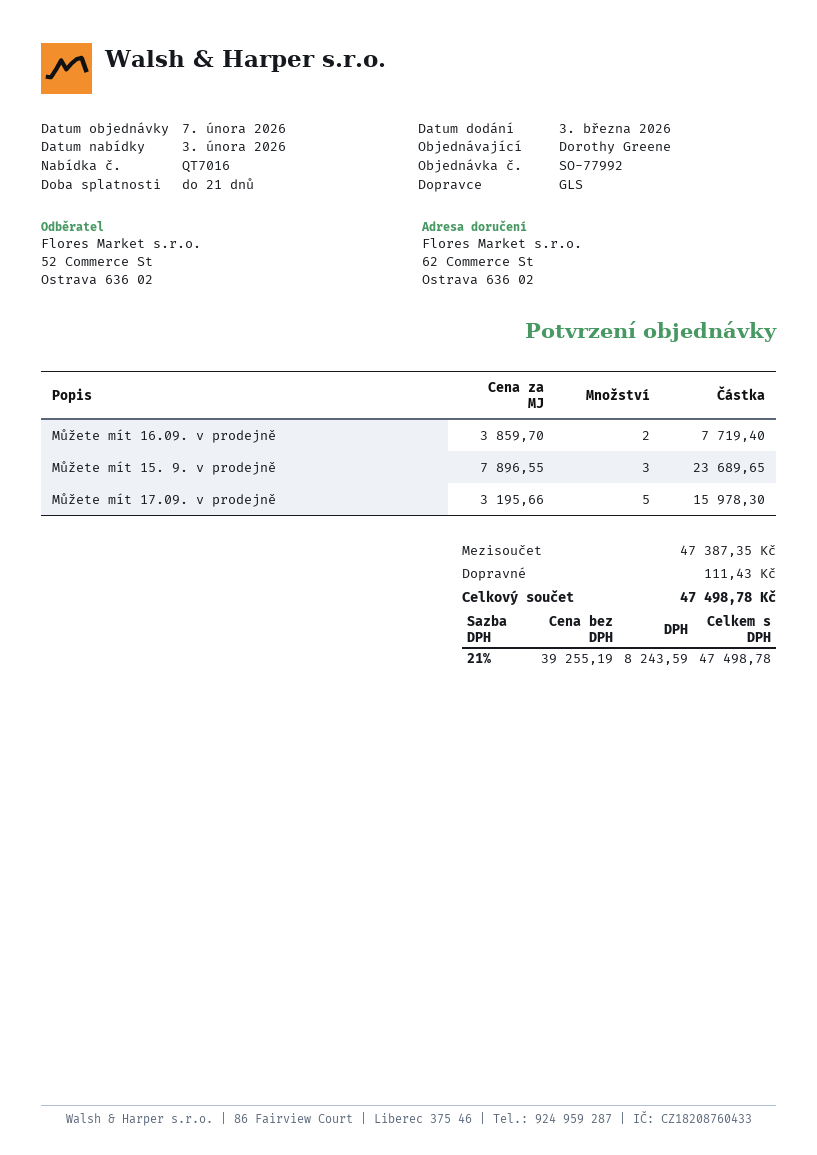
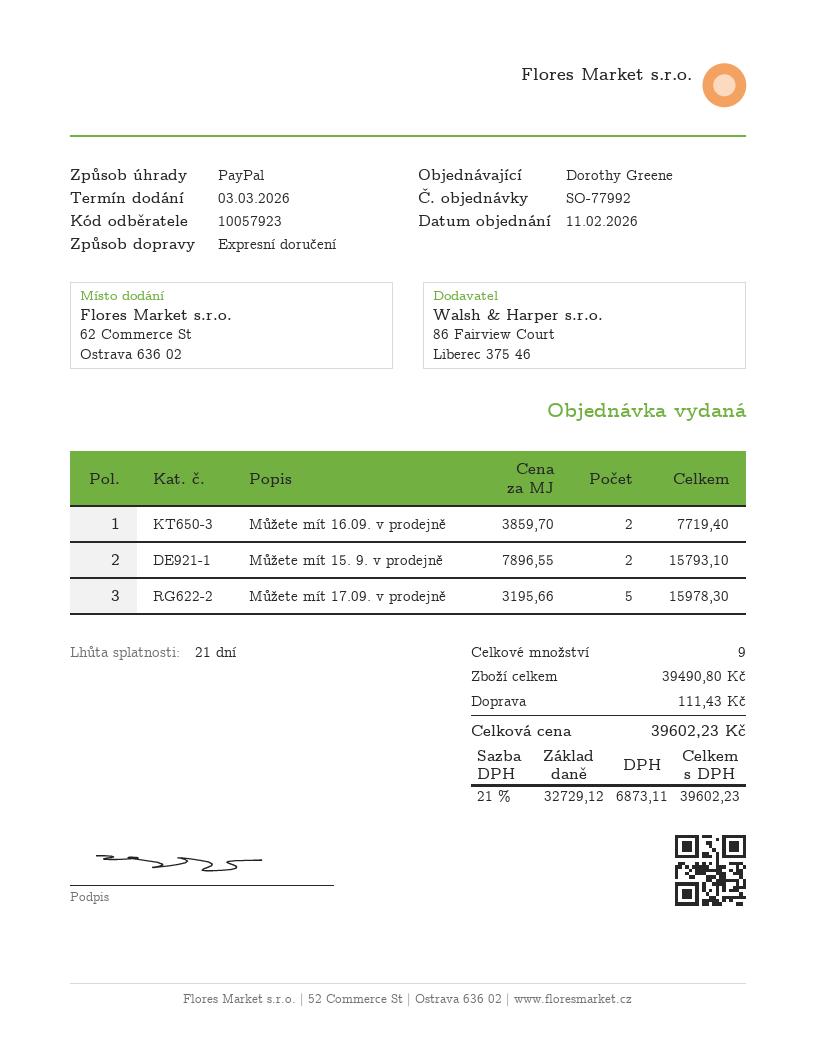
order date: 2026-02-07 -> 2026-02-11
shipping method: GLS -> express
Můžete mít 15. 9. v prodejně: 3 x 7896.55 = 23689.65 -> 2 x 7896.55 = 15793.10
subtotal: 47387.35 -> 39490.80
net: 39255.19 -> 32729.12
tax: 21% = 8243.59 -> 21% = 6873.11
total: 47498.78 -> 39602.23

